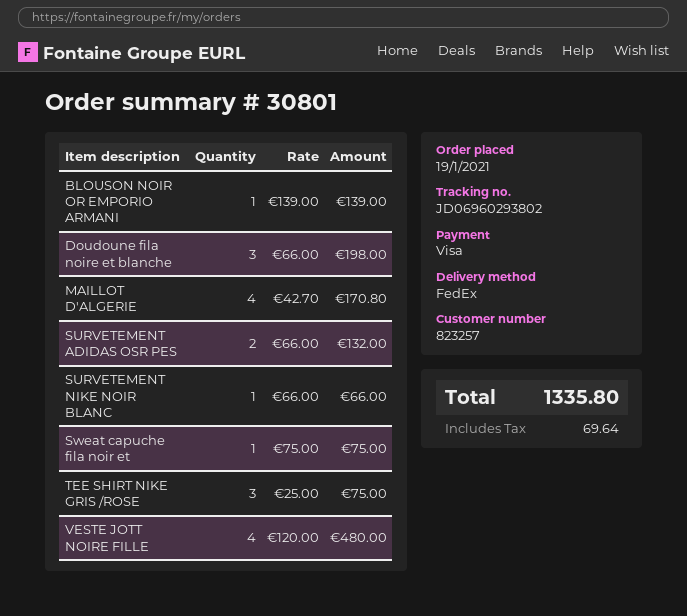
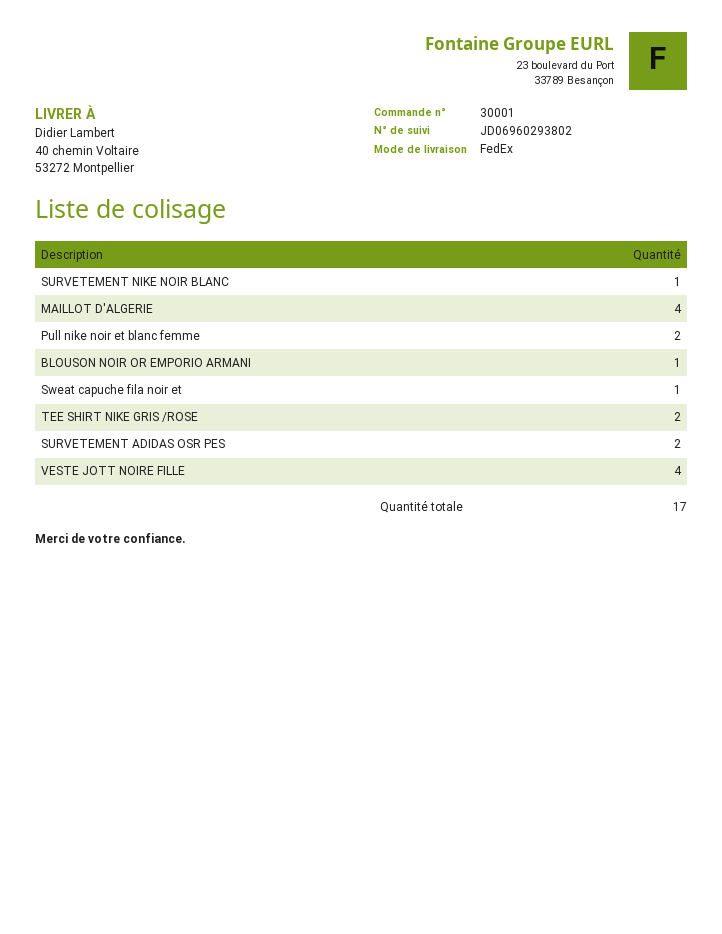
order number: 30801 -> 30001
Doudoune fila noire et blanche: 3 -> none
TEE SHIRT NIKE GRIS /ROSE: 3 -> 2
Pull nike noir et blanc femme: none -> 2

